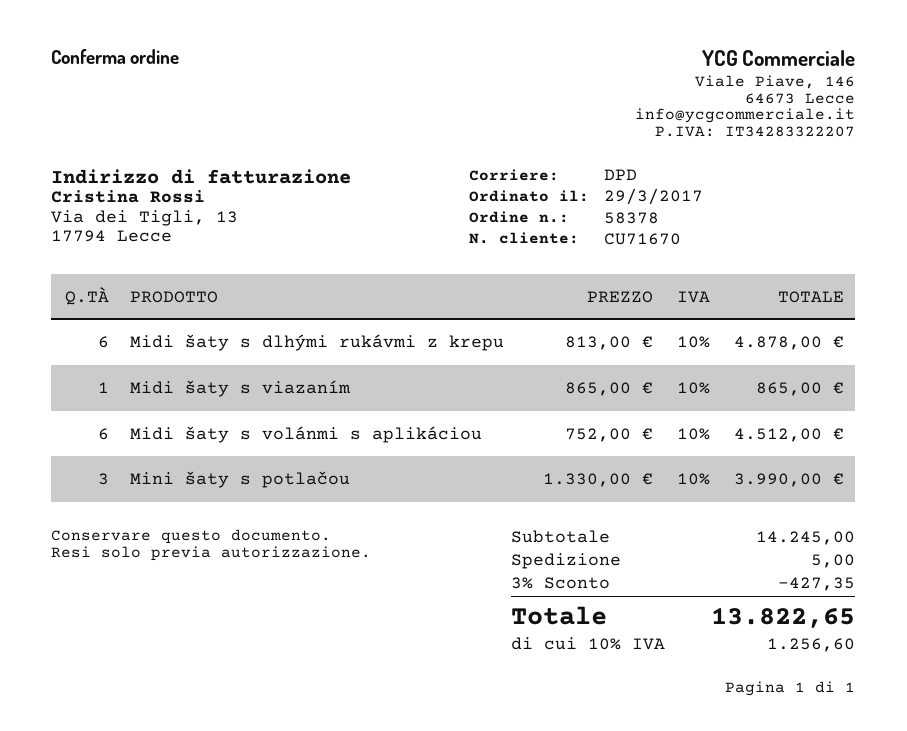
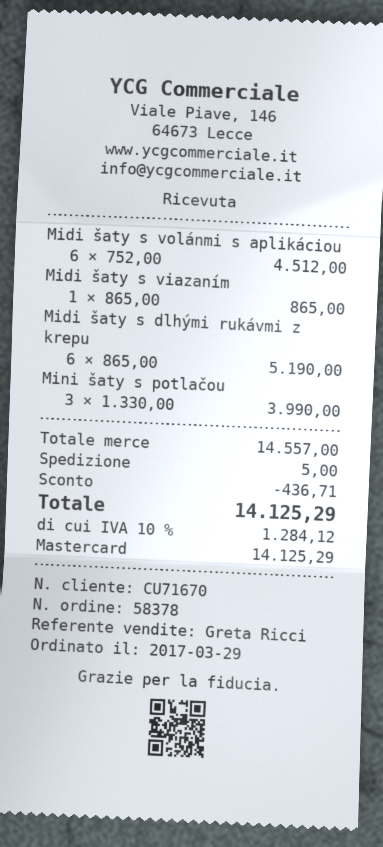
Midi šaty s dlhými rukávmi z krepu: 6 x 813.00 = 4878.00 -> 6 x 865.00 = 5190.00
subtotal: 14245.00 -> 14557.00
discount: 427.35 -> 436.71
tax: 10% = 1256.60 -> 10% = 1284.12
total: 13822.65 -> 14125.29

